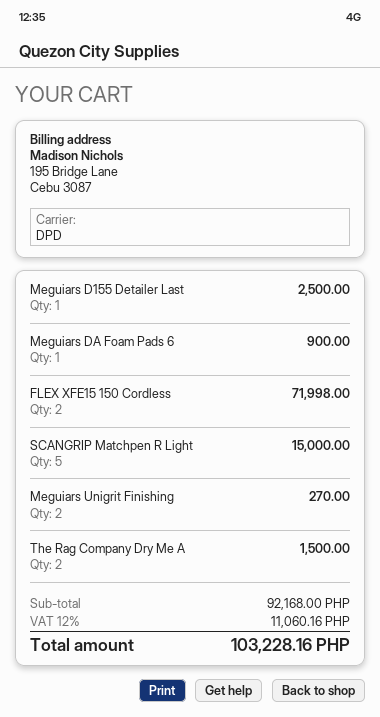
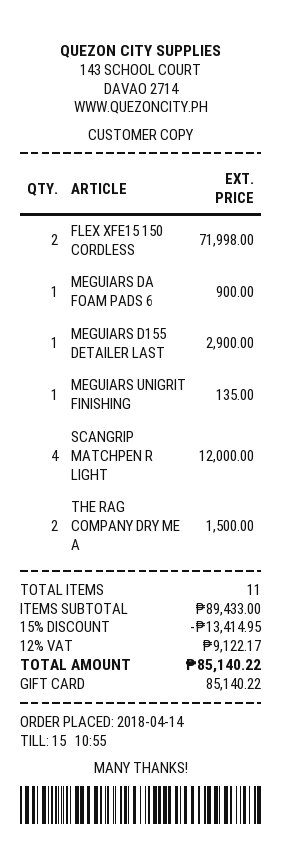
Meguiars D155 Detailer Last: 1 for 2500.00 -> 1 for 2900.00
SCANGRIP Matchpen R Light: 5 for 15000.00 -> 4 for 12000.00
Meguiars Unigrit Finishing: 2 for 270.00 -> 1 for 135.00
subtotal: 92168.00 -> 89433.00
discount: none -> 15% = 13414.95
tax: 12% = 11060.16 -> 12% = 9122.17
total: 103228.16 -> 85140.22

